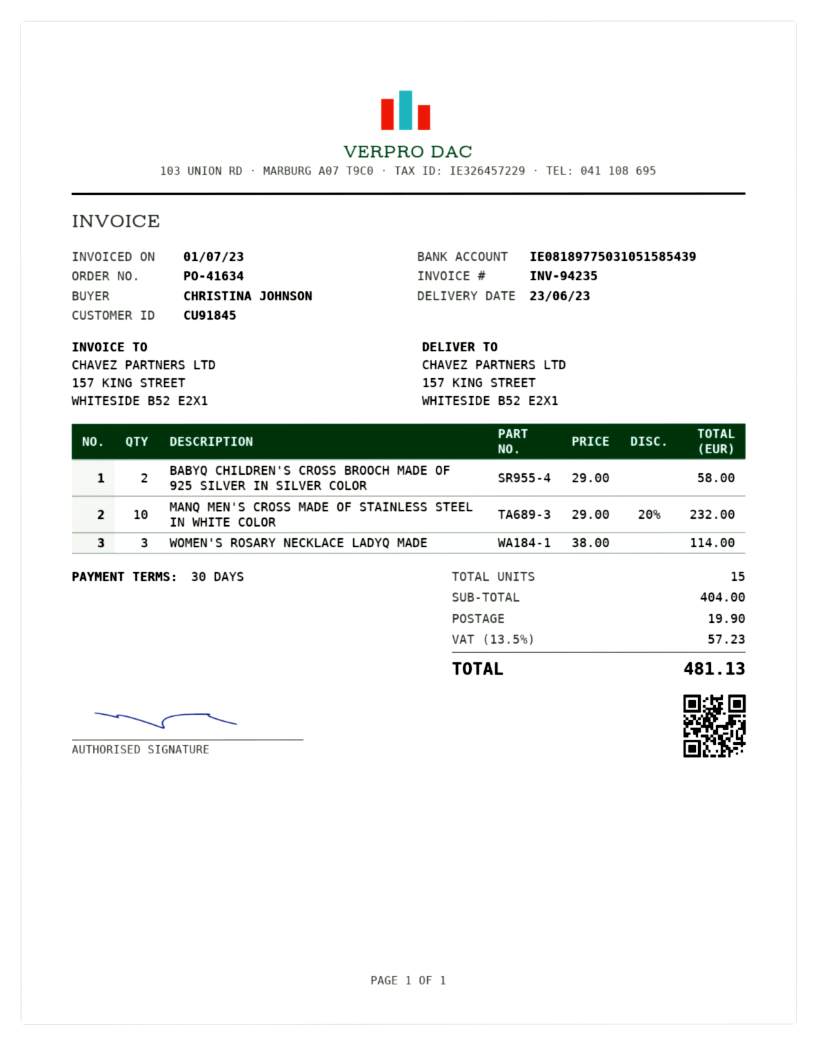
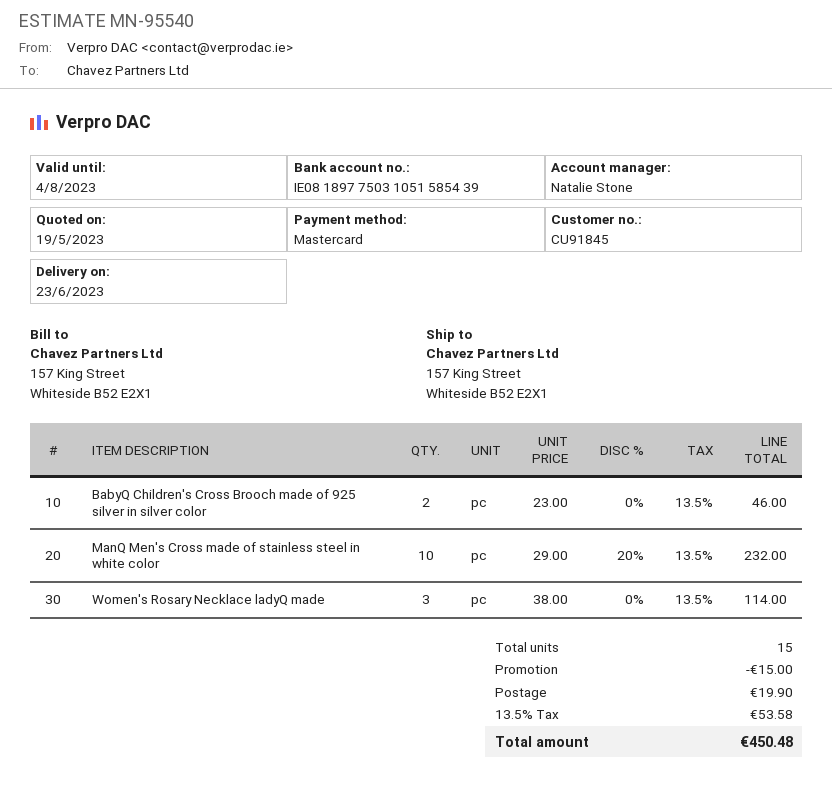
BABYQ CHILDREN'S CROSS BROOCH MADE OF 925 SILVER IN SILVER COLOR: 2 x 29.00 = 58.00 -> 2 x 23.00 = 46.00
discount: none -> 15.00
tax: 13.5% = 57.23 -> 13.5% = 53.58
total: 481.13 -> 450.48

